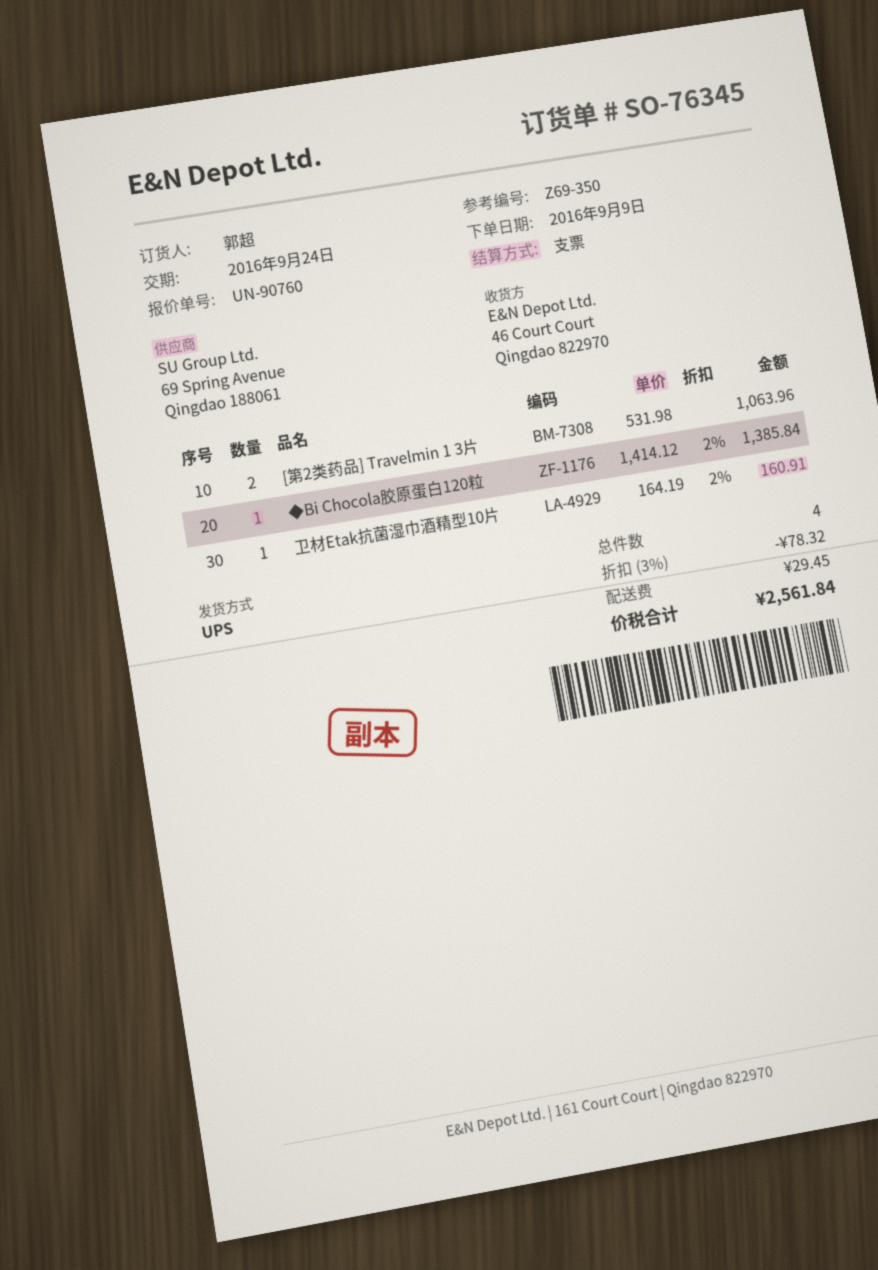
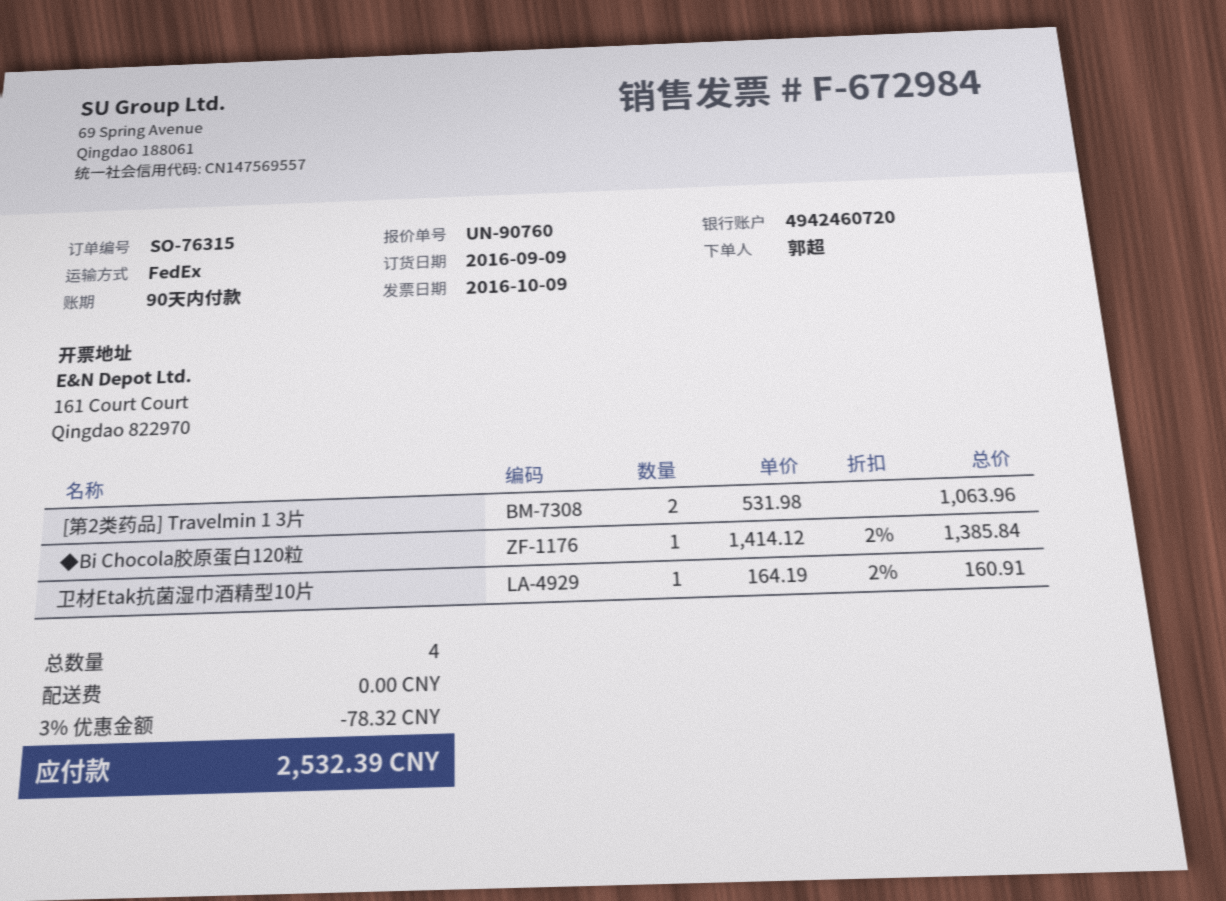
order number: SO-76345 -> SO-76315
shipping method: UPS -> FedEx
shipping: 29.45 -> 0.00
total: 2561.84 -> 2532.39

